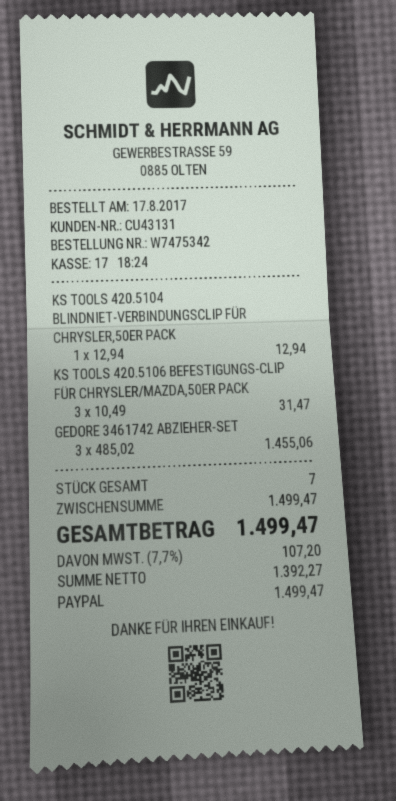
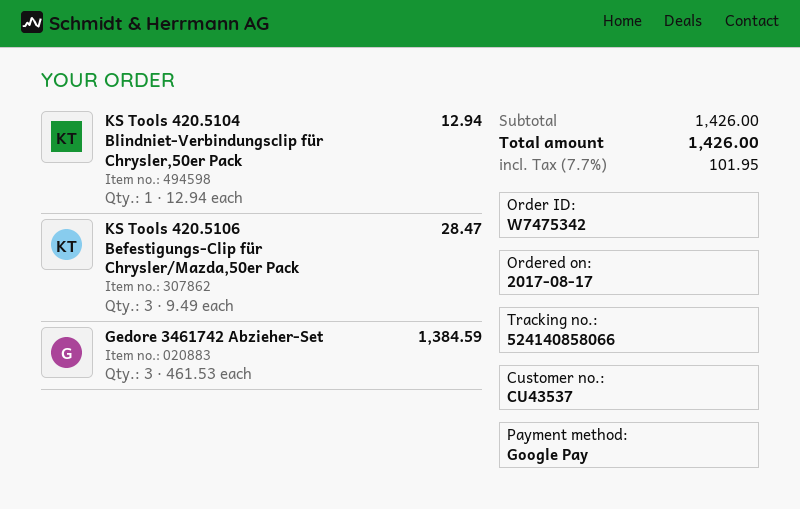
customer number: CU43131 -> CU43537
payment method: PayPal -> Google Pay
KS TOOLS 420.5106 BEFESTIGUNGS-CLIP FÜR CHRYSLER/MAZDA,50ER PACK: 3 x 10.49 = 31.47 -> 3 x 9.49 = 28.47
GEDORE 3461742 ABZIEHER-SET: 3 x 485.02 = 1455.06 -> 3 x 461.53 = 1384.59
subtotal: 1499.47 -> 1426.00
tax: 7.7% = 107.20 -> 7.7% = 101.95
total: 1499.47 -> 1426.00

